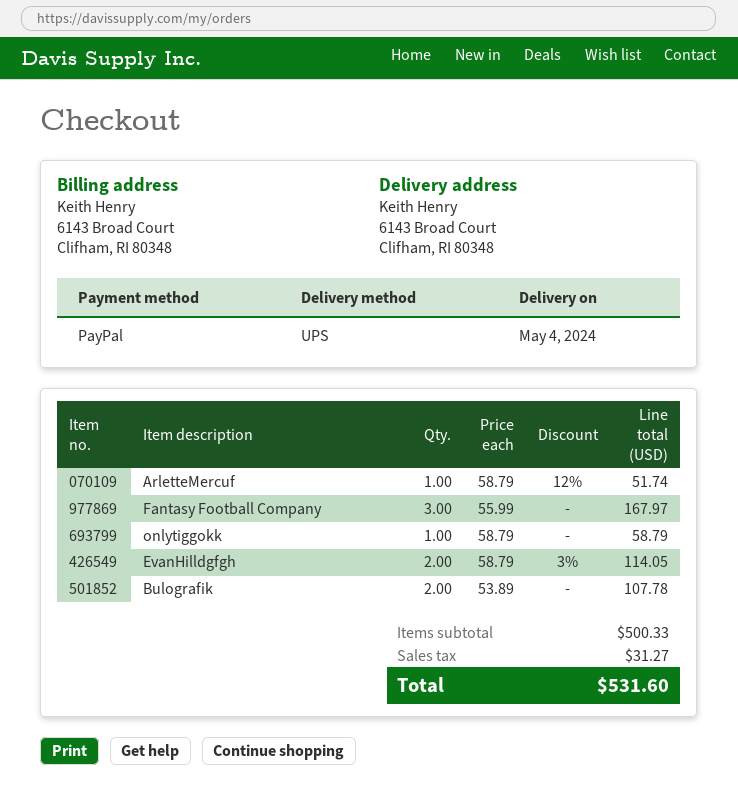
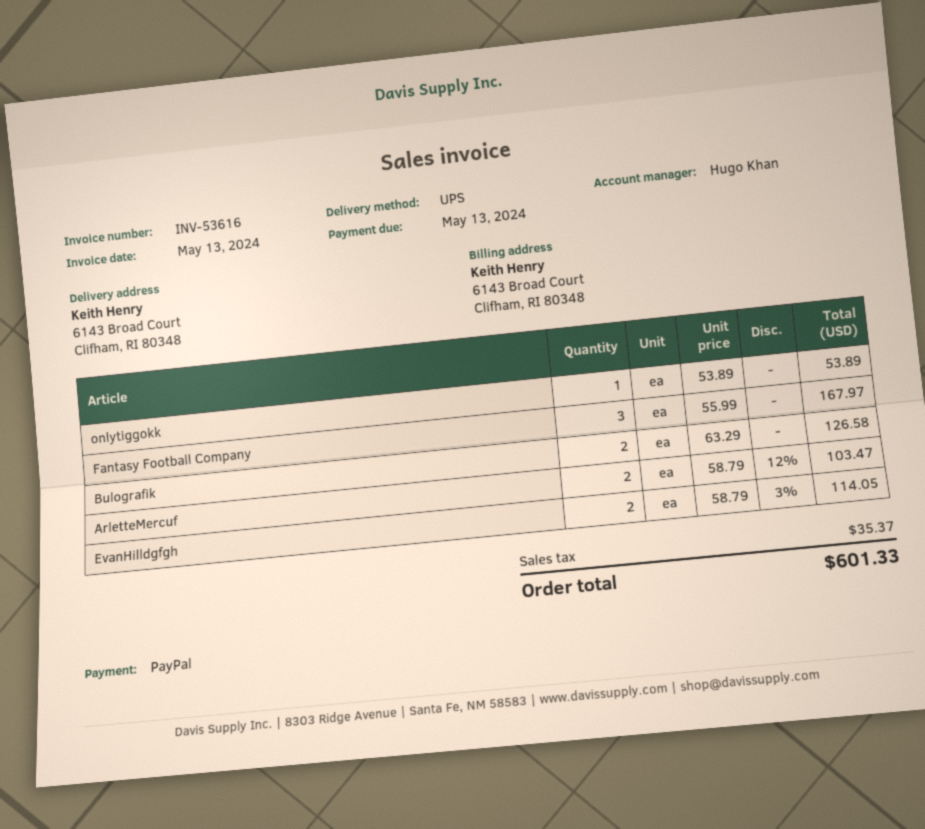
ArletteMercuf: 1 x 58.79 - 12% = 51.74 -> 2 x 58.79 - 12% = 103.47
onlytiggokk: 1 x 58.79 = 58.79 -> 1 x 53.89 = 53.89
Bulografik: 2 x 53.89 = 107.78 -> 2 x 63.29 = 126.58
tax: 31.27 -> 35.37
total: 531.60 -> 601.33

